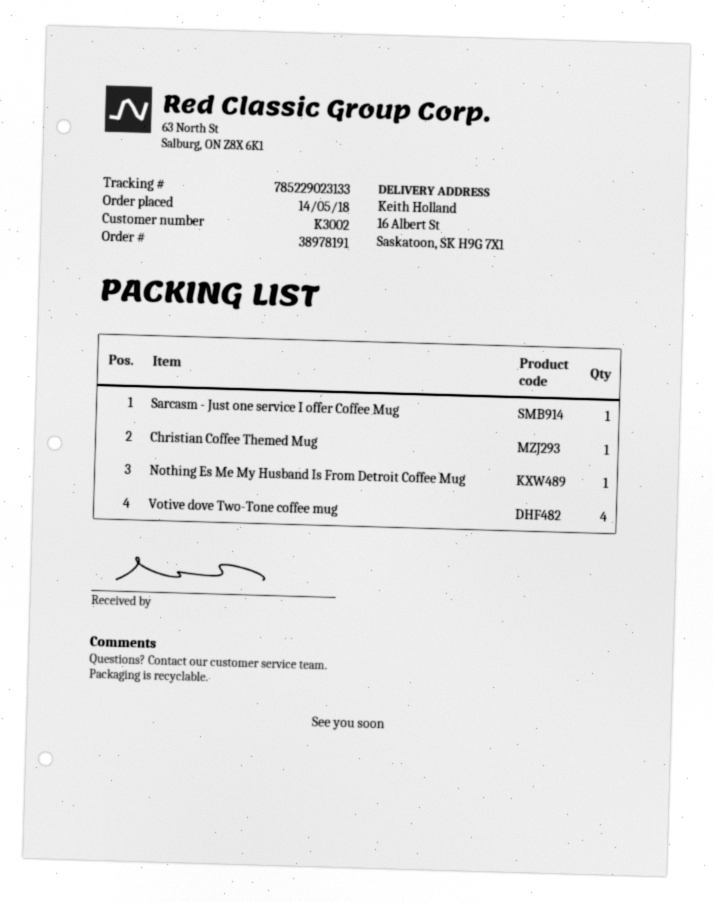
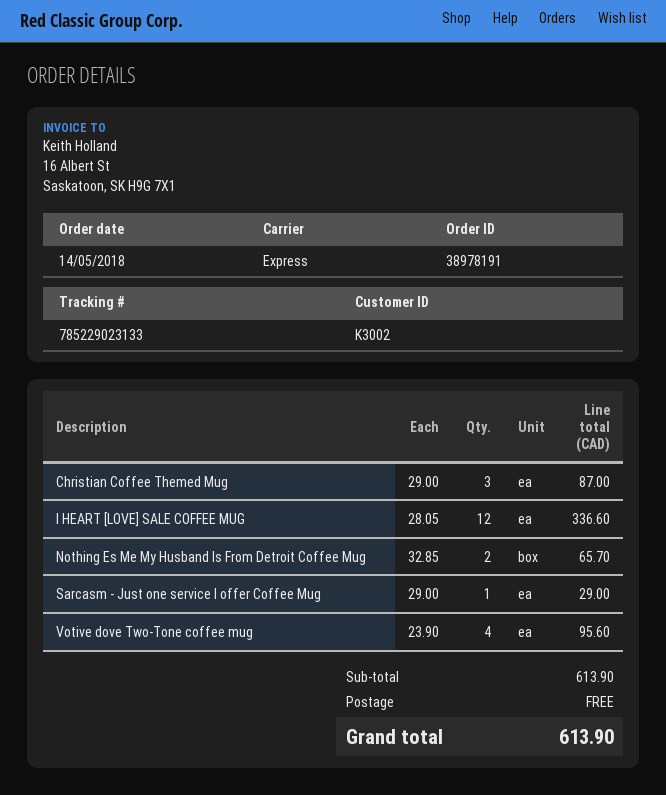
Christian Coffee Themed Mug: 1 -> 3
Nothing Es Me My Husband Is From Detroit Coffee Mug: 1 -> 2
I HEART [LOVE] SALE COFFEE MUG: none -> 12

